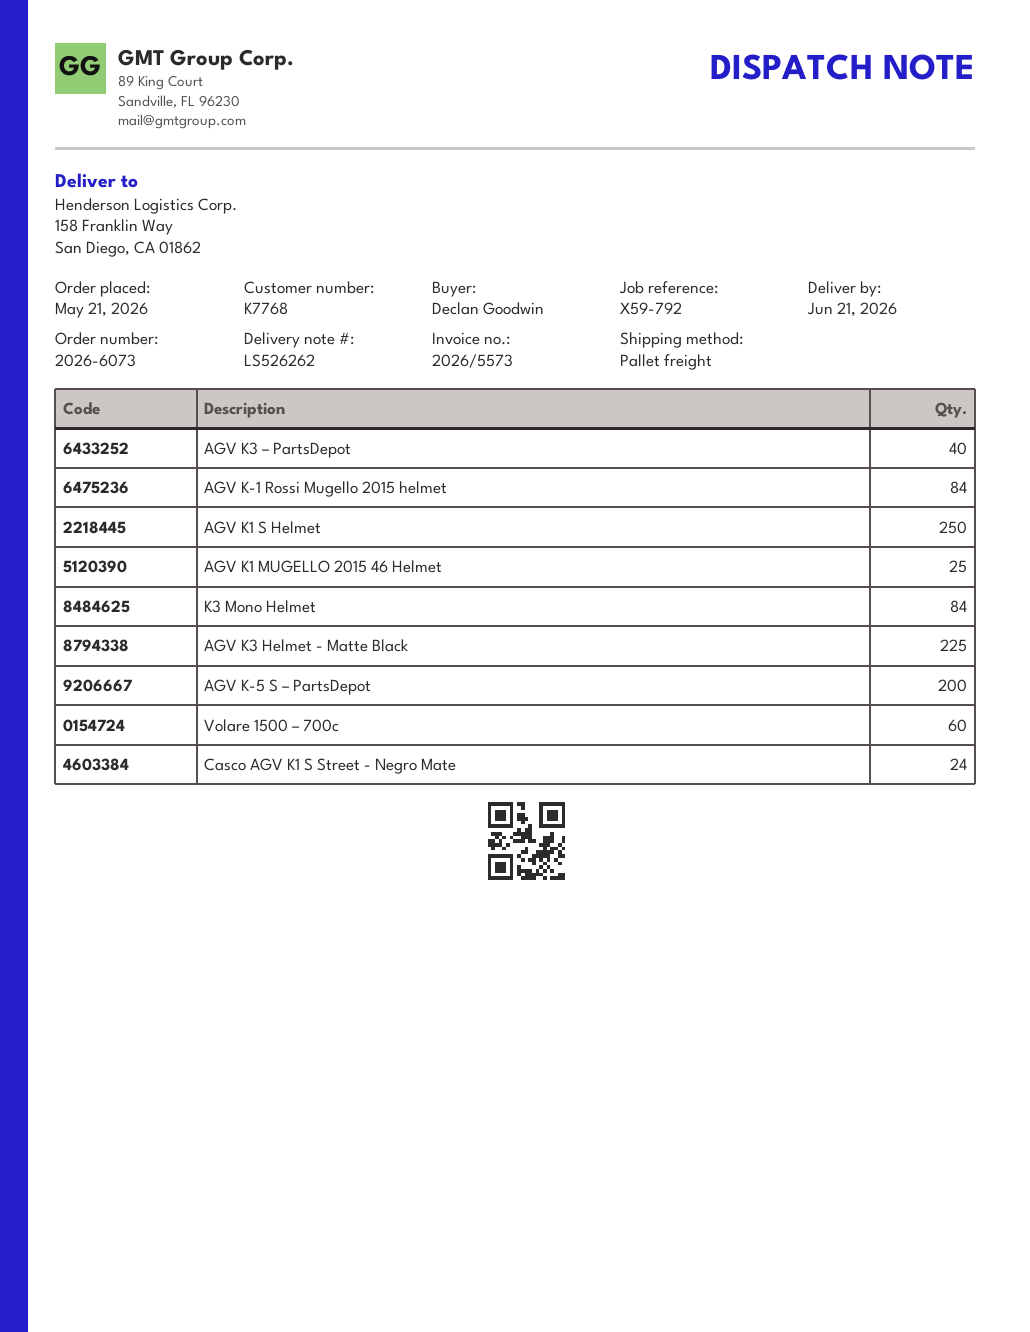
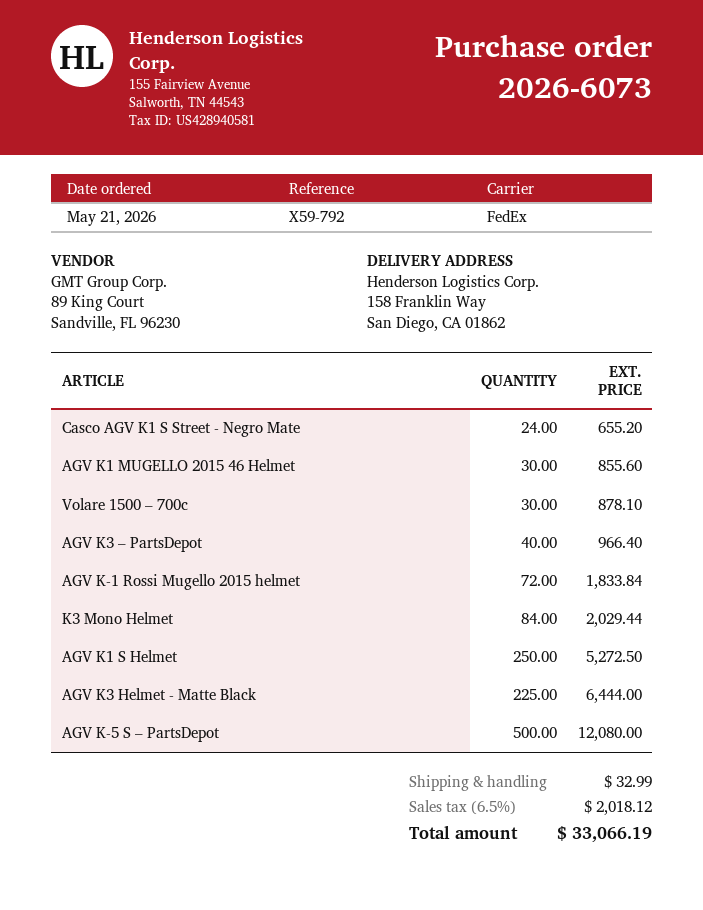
shipping method: pallet freight -> FedEx
AGV K-1 Rossi Mugello 2015 helmet: 84 -> 72
AGV K1 MUGELLO 2015 46 Helmet: 25 -> 30
AGV K-5 S – PartsDepot: 200 -> 500
Volare 1500 – 700c: 60 -> 30

